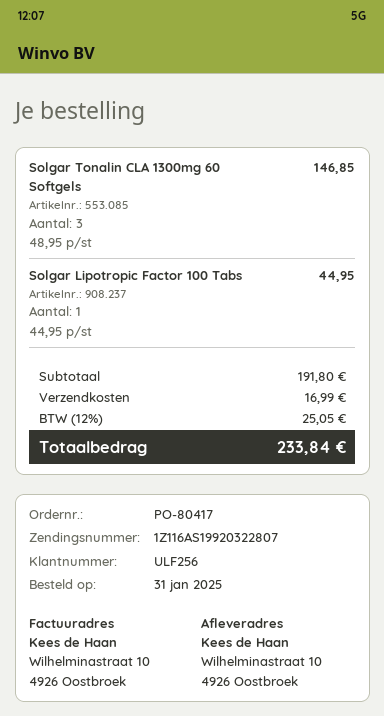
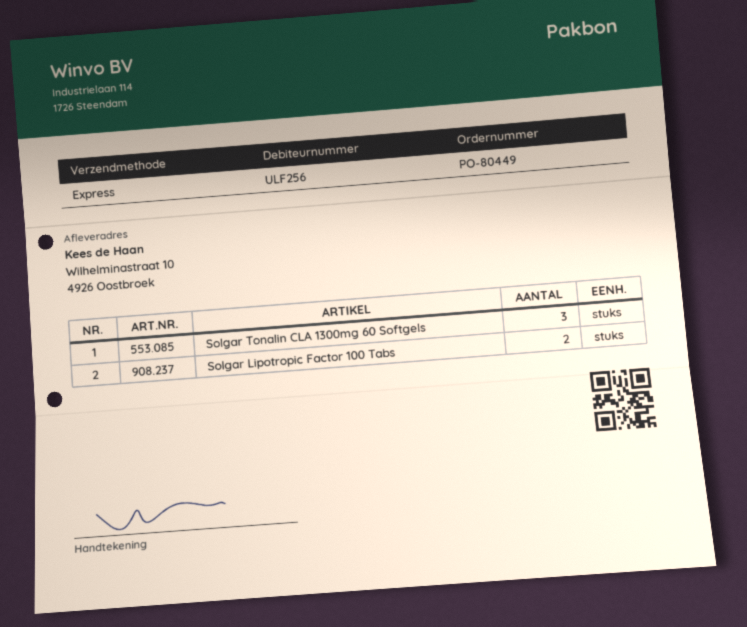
order number: PO-80417 -> PO-80449
Solgar Lipotropic Factor 100 Tabs: 1 -> 2

